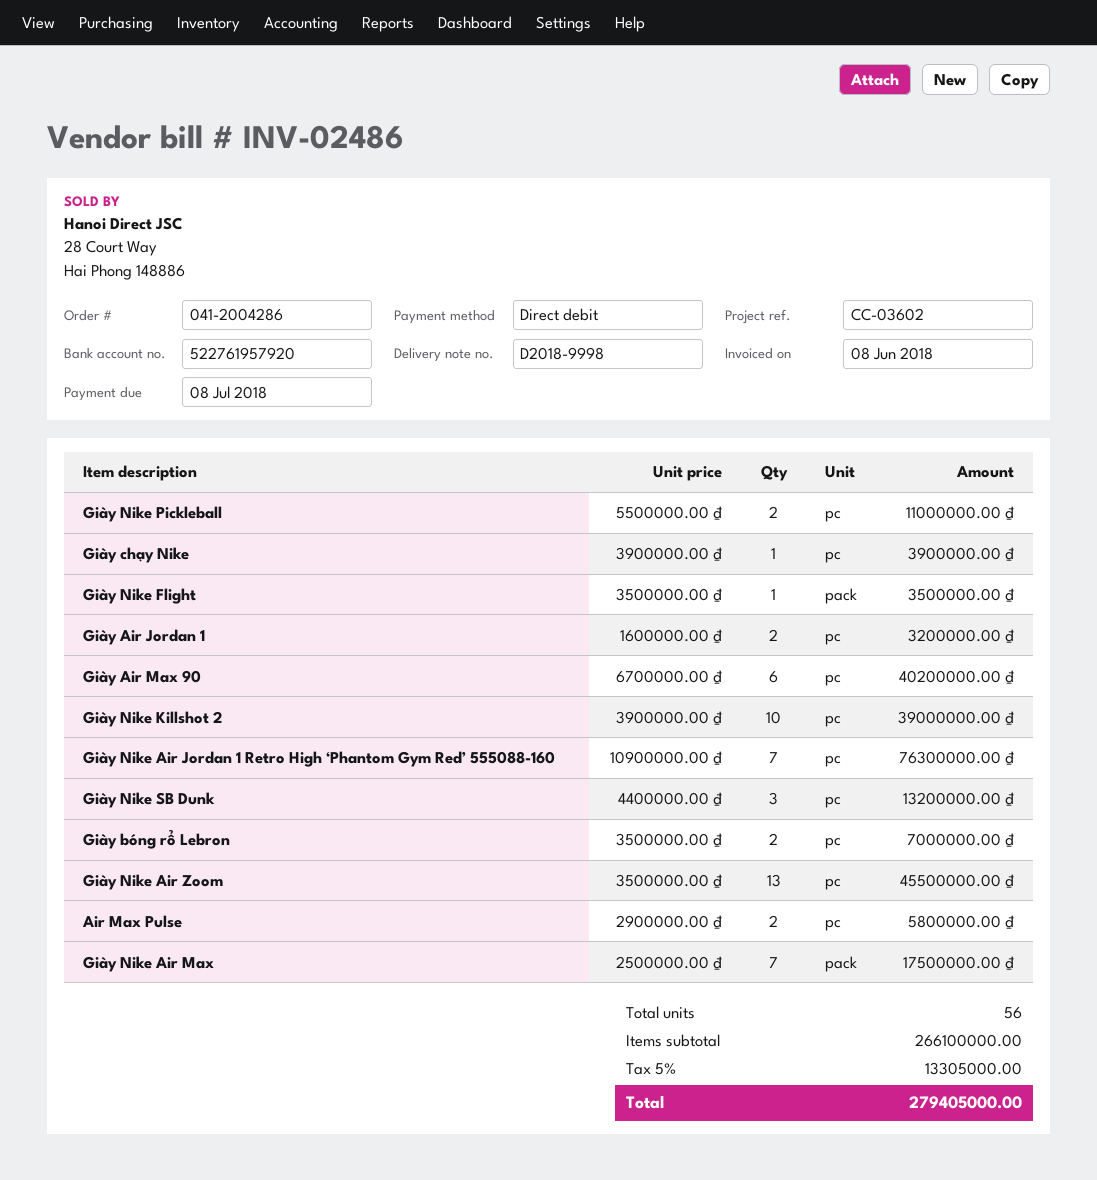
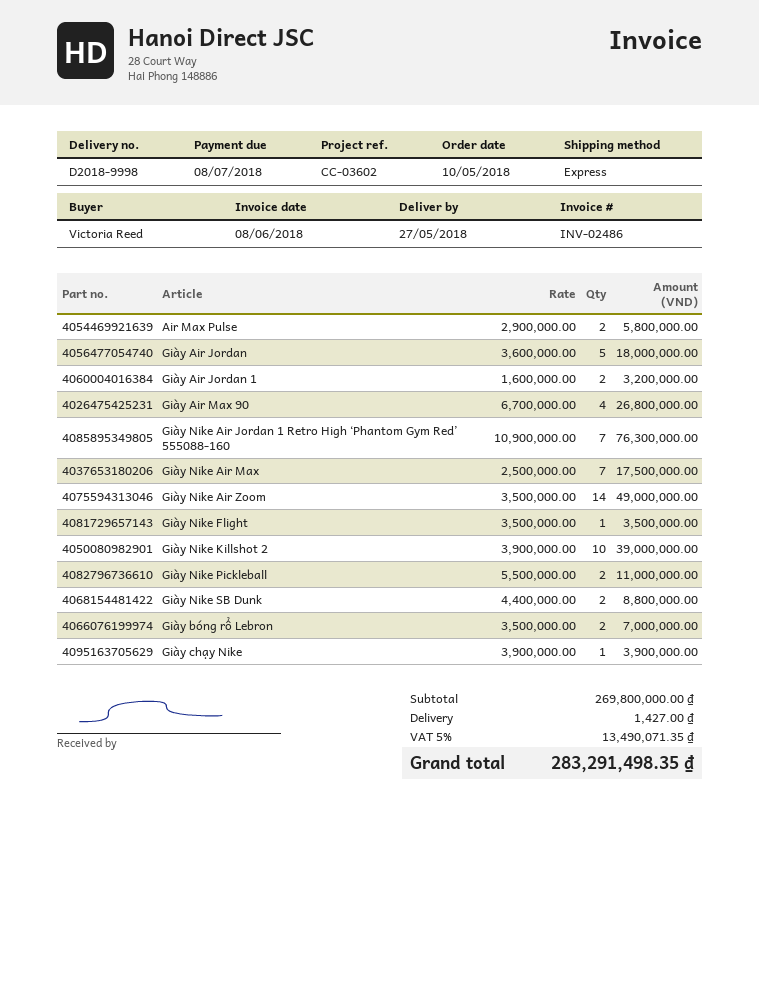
Giày Air Max 90: 6 x 6700000.00 = 40200000.00 -> 4 x 6700000.00 = 26800000.00
Giày Nike SB Dunk: 3 x 4400000.00 = 13200000.00 -> 2 x 4400000.00 = 8800000.00
Giày Nike Air Zoom: 13 x 3500000.00 = 45500000.00 -> 14 x 3500000.00 = 49000000.00
Giày Air Jordan: none -> 5 x 3600000.00 = 18000000.00
subtotal: 266100000.00 -> 269800000.00
shipping: none -> 1427.00
tax: 5% = 13305000.00 -> 5% = 13490071.35
total: 279405000.00 -> 283291498.35

